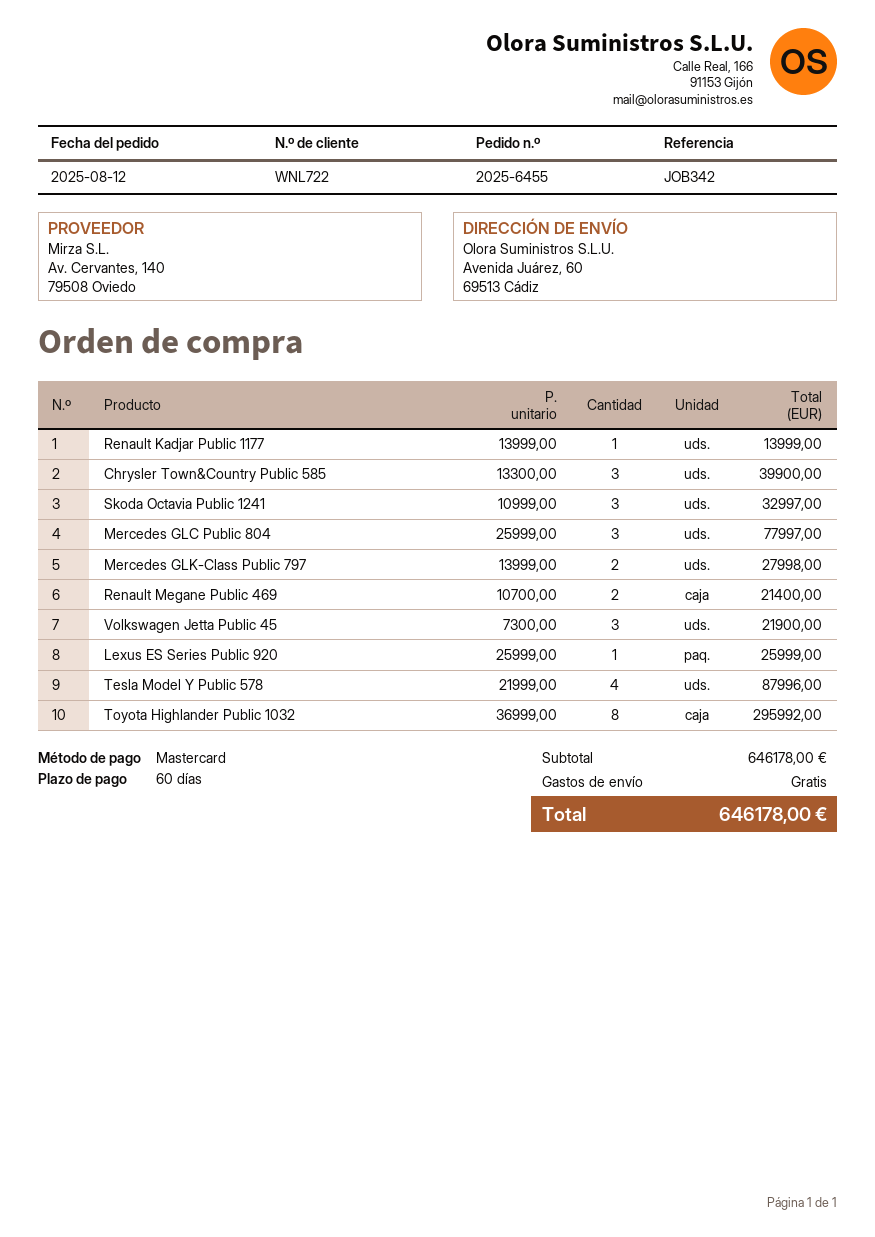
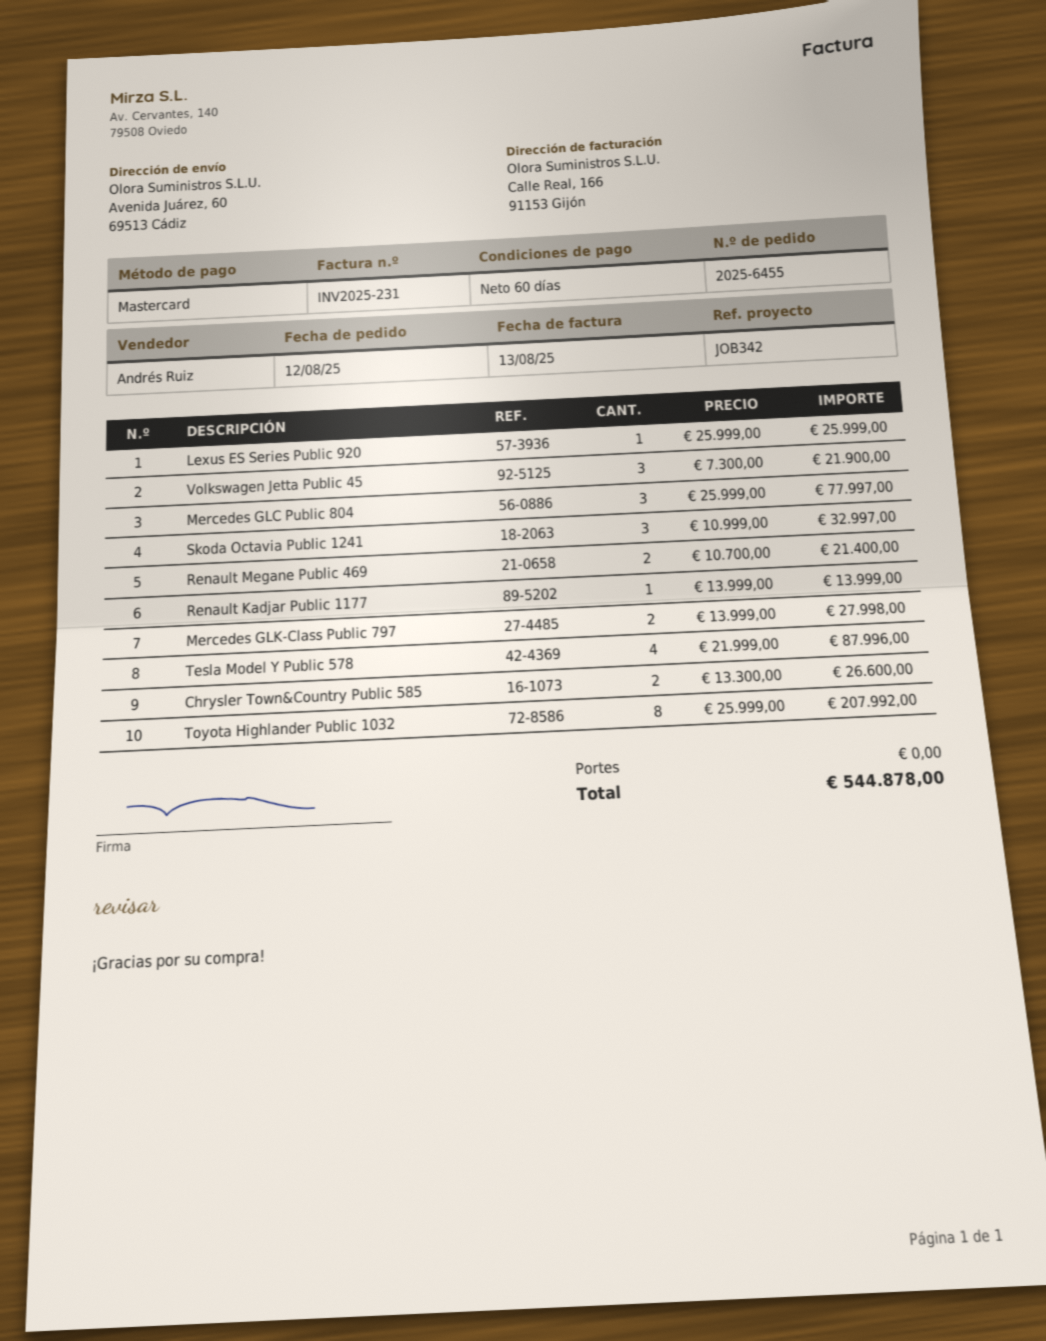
Chrysler Town&Country Public 585: 3 x 13300.00 = 39900.00 -> 2 x 13300.00 = 26600.00
Toyota Highlander Public 1032: 8 x 36999.00 = 295992.00 -> 8 x 25999.00 = 207992.00
total: 646178.00 -> 544878.00

